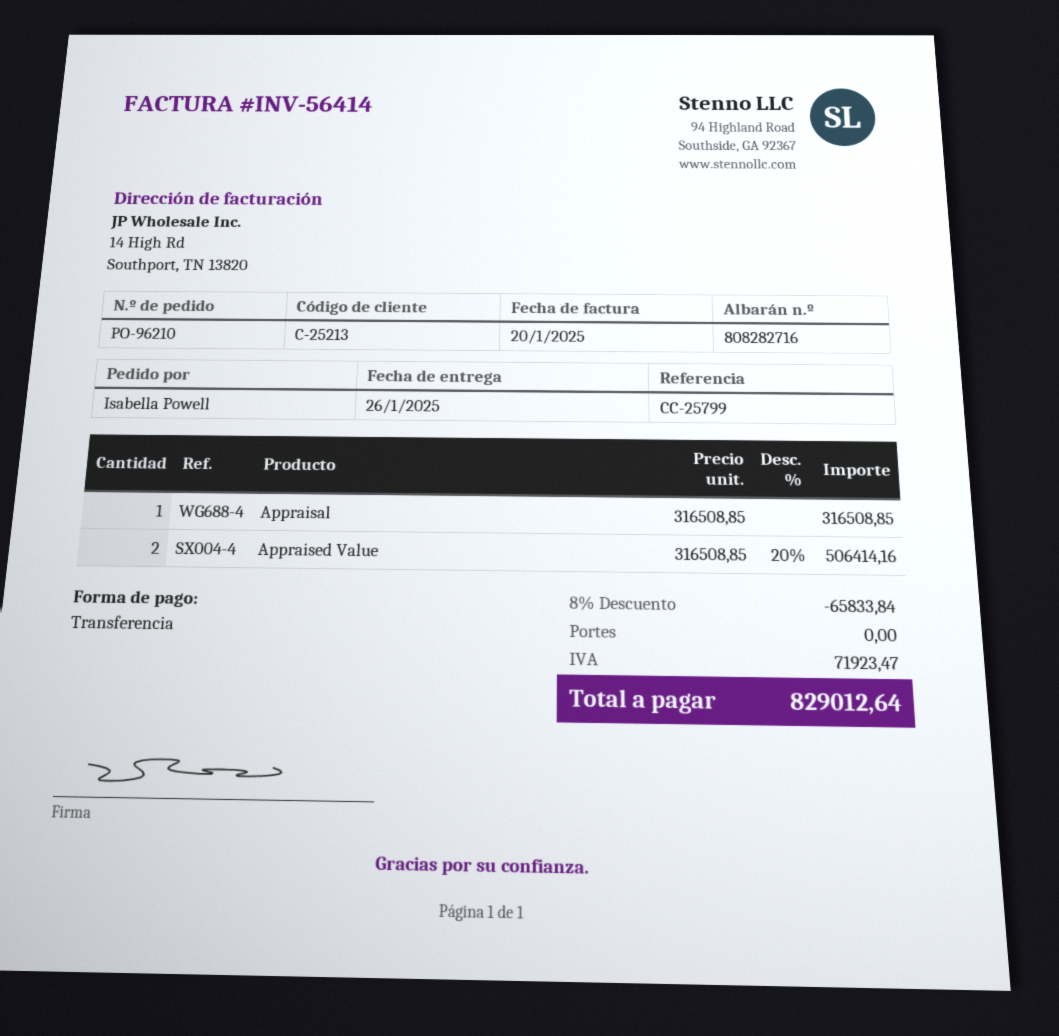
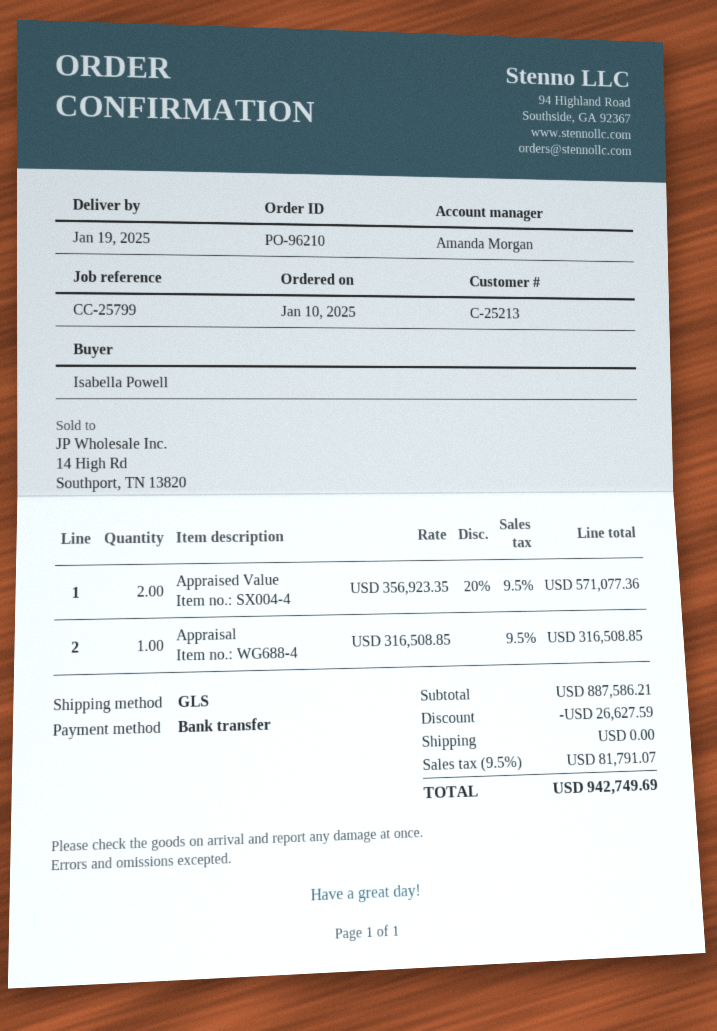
delivery date: 2025-01-26 -> 2025-01-19
Appraised Value: 2 x 316508.85 - 20% = 506414.16 -> 2 x 356923.35 - 20% = 571077.36
discount: 65833.84 -> 26627.59
tax: 71923.47 -> 81791.07
total: 829012.64 -> 942749.69

